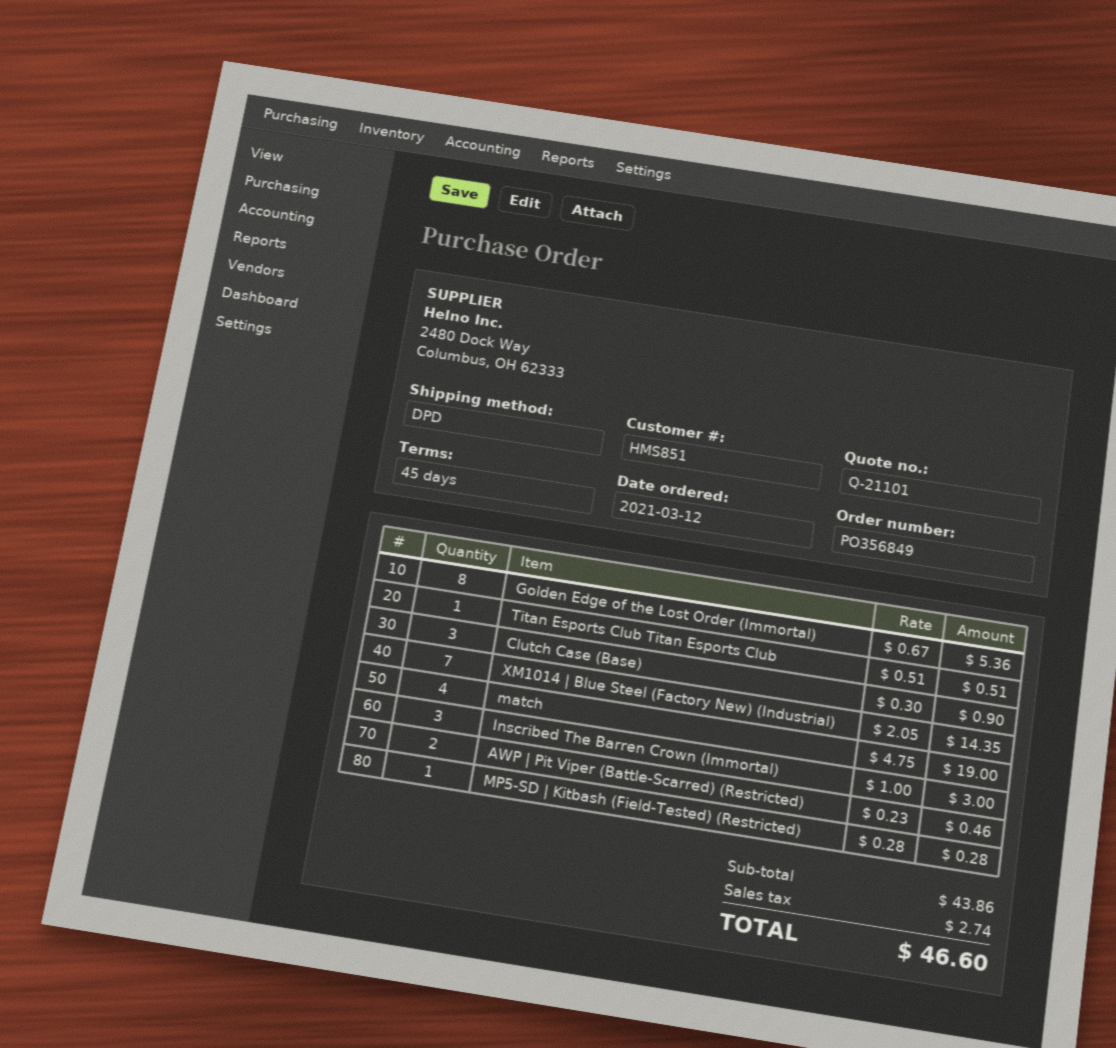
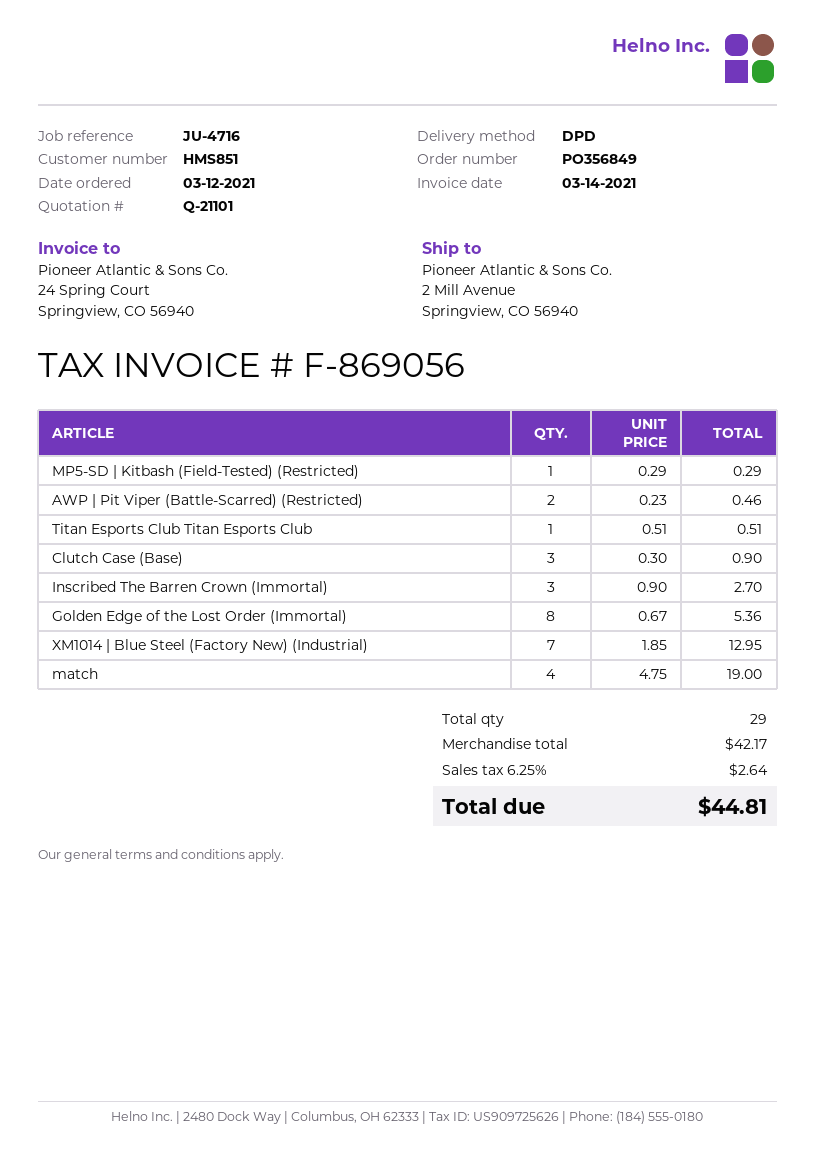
XM1014 | Blue Steel (Factory New) (Industrial): 7 x 2.05 = 14.35 -> 7 x 1.85 = 12.95
Inscribed The Barren Crown (Immortal): 3 x 1.00 = 3.00 -> 3 x 0.90 = 2.70
MP5-SD | Kitbash (Field-Tested) (Restricted): 1 x 0.28 = 0.28 -> 1 x 0.29 = 0.29
subtotal: 43.86 -> 42.17
tax: 2.74 -> 2.64
total: 46.60 -> 44.81

